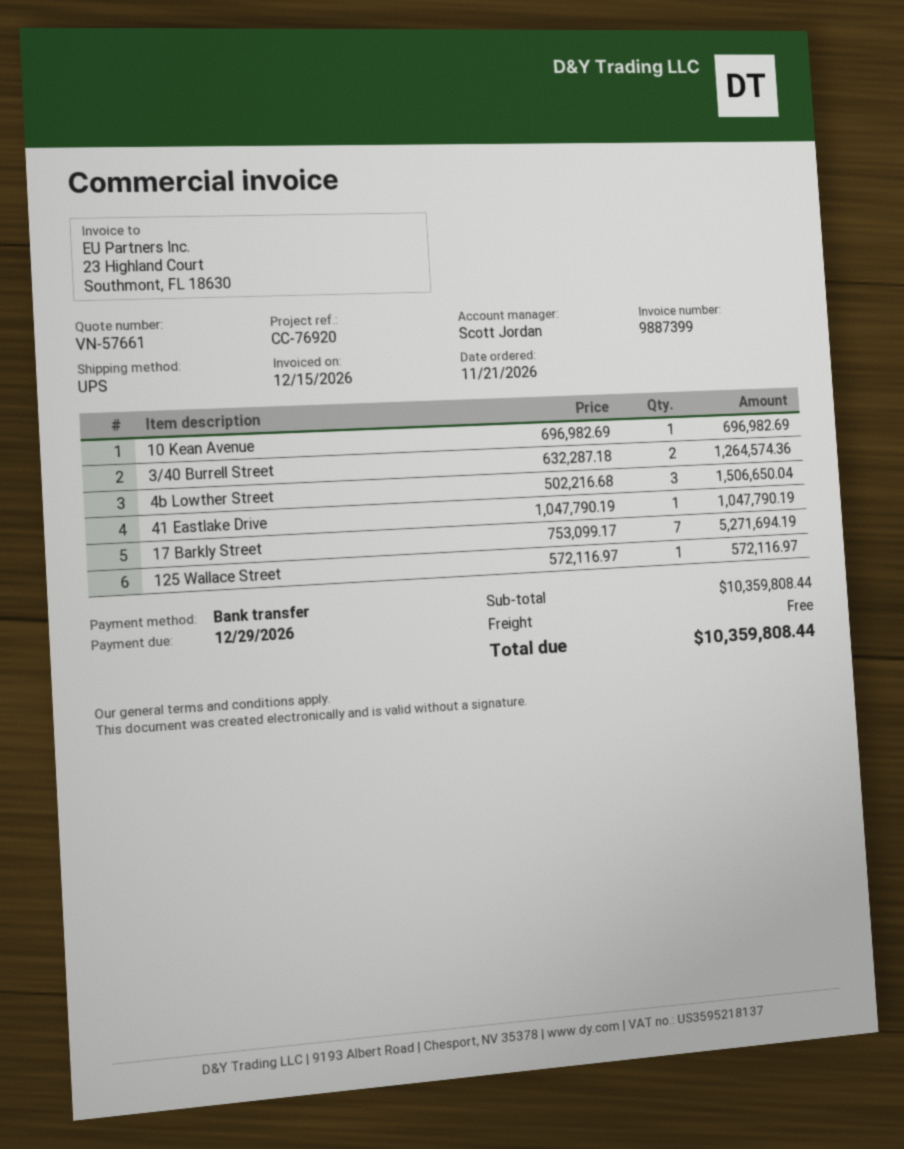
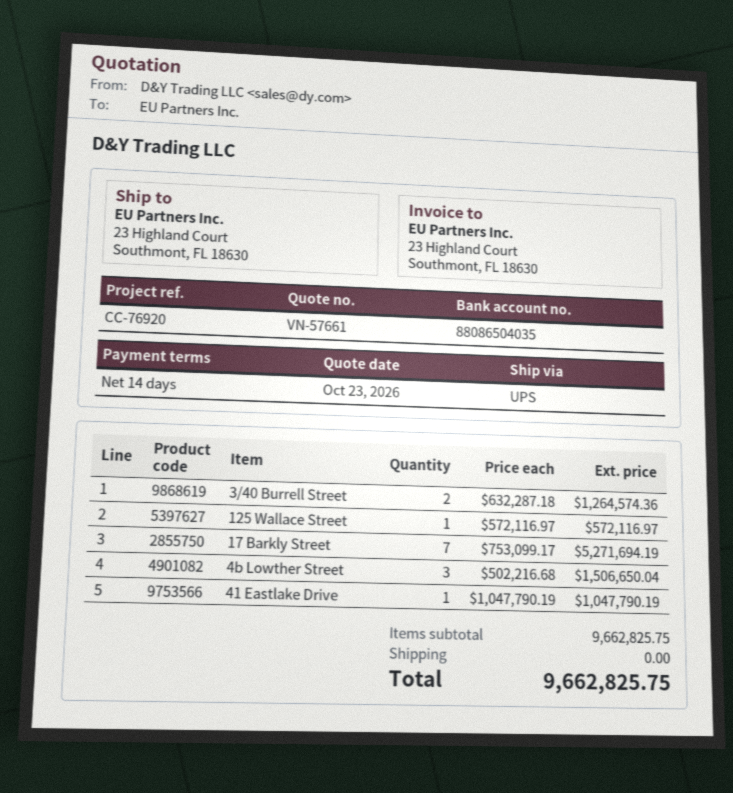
10 Kean Avenue: 1 x 696982.69 = 696982.69 -> none
subtotal: 10359808.44 -> 9662825.75
total: 10359808.44 -> 9662825.75

